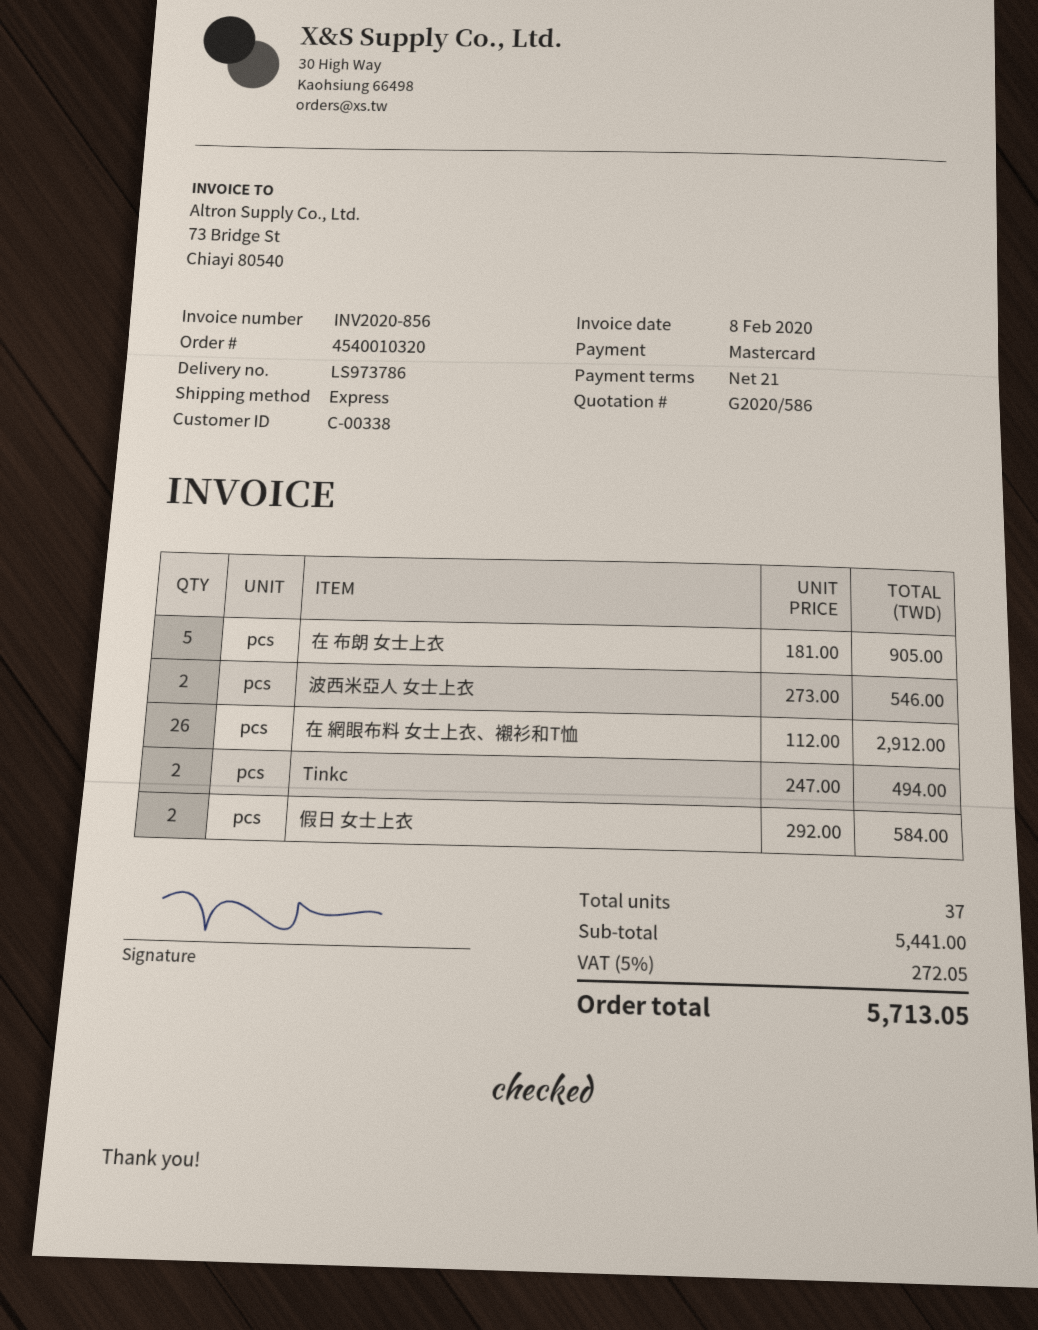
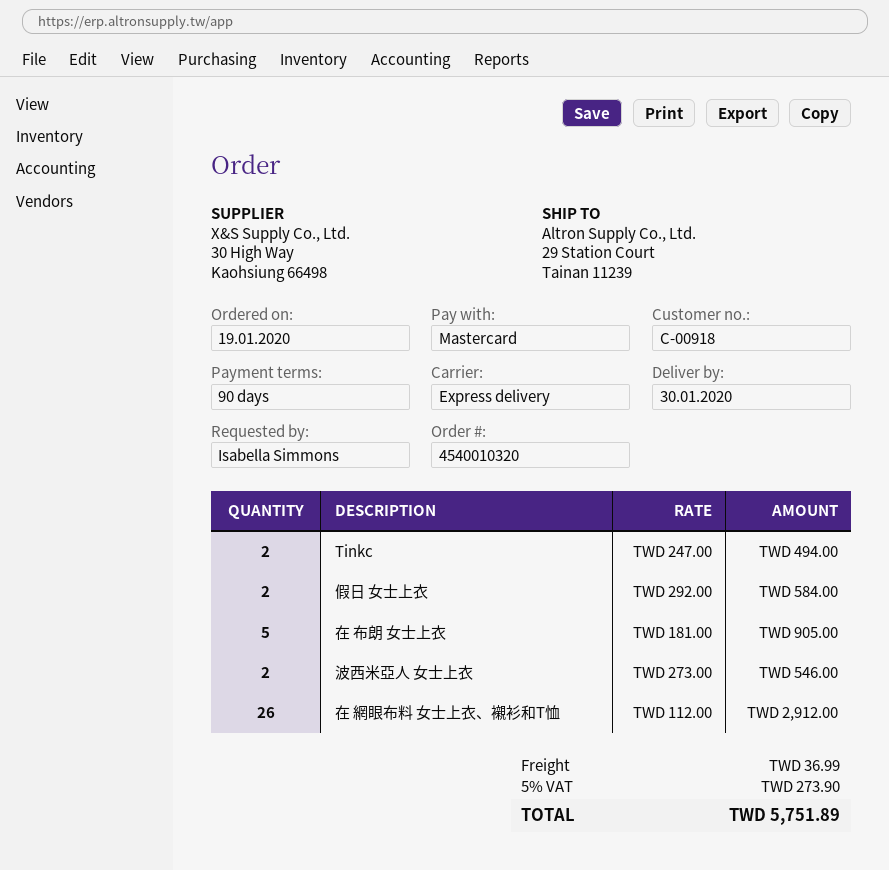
payment terms: 21 days -> 90 days
customer number: C-00338 -> C-00918
shipping: none -> 36.99
tax: 5% = 272.05 -> 5% = 273.90
total: 5713.05 -> 5751.89

